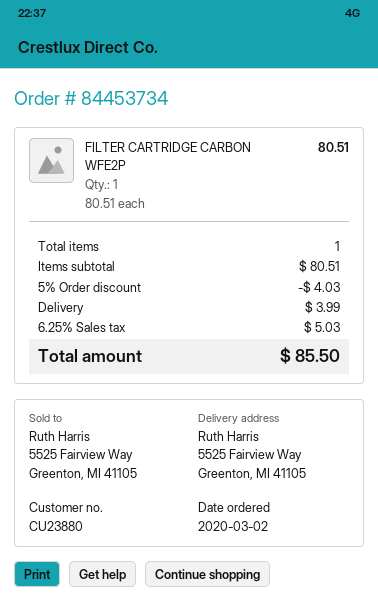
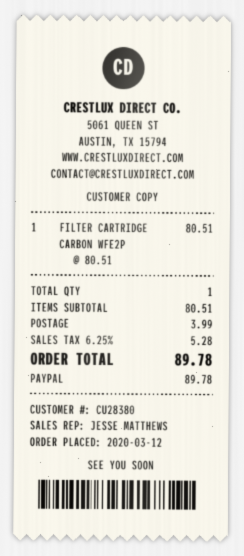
order date: 2020-03-02 -> 2020-03-12
customer number: CU23880 -> CU28380
discount: 5% = 4.03 -> none
tax: 6.25% = 5.03 -> 6.25% = 5.28
total: 85.50 -> 89.78

